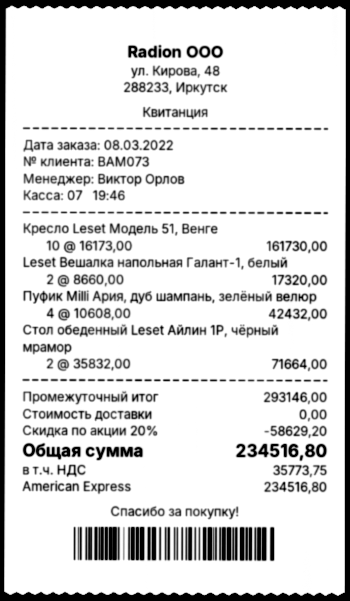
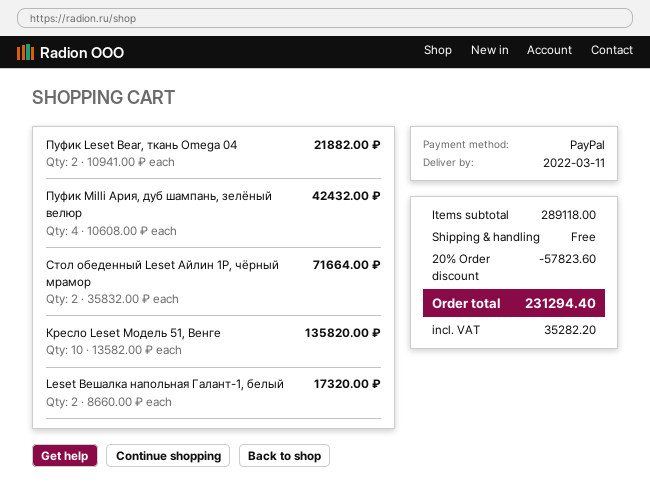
payment method: American Express -> PayPal
Кресло Leset Модель 51, Венге: 10 x 16173.00 = 161730.00 -> 10 x 13582.00 = 135820.00
Пуфик Leset Bear, ткань Omega 04: none -> 2 x 10941.00 = 21882.00
subtotal: 293146.00 -> 289118.00
discount: 20% = 58629.20 -> 20% = 57823.60
tax: 35773.75 -> 35282.20
total: 234516.80 -> 231294.40

